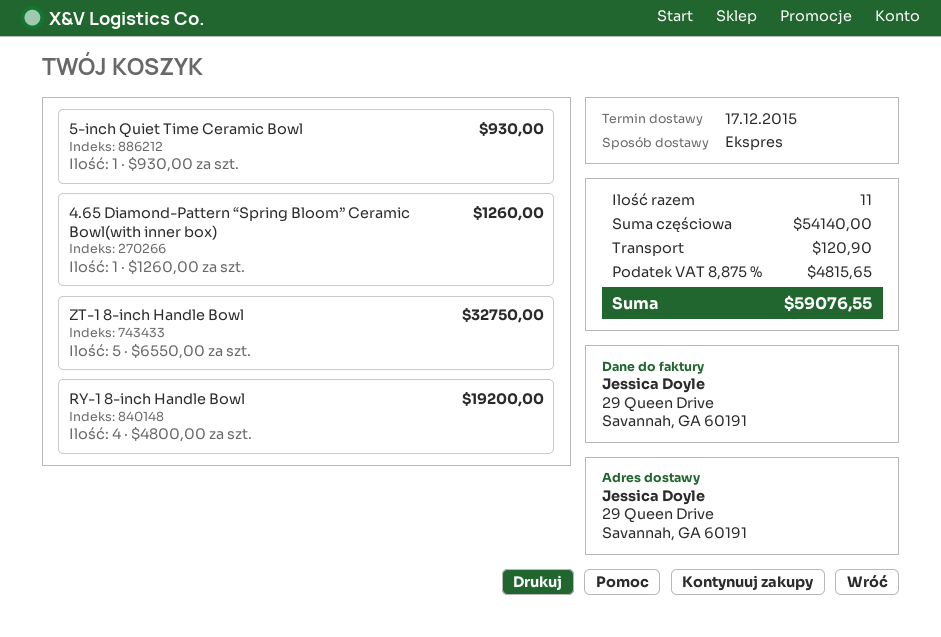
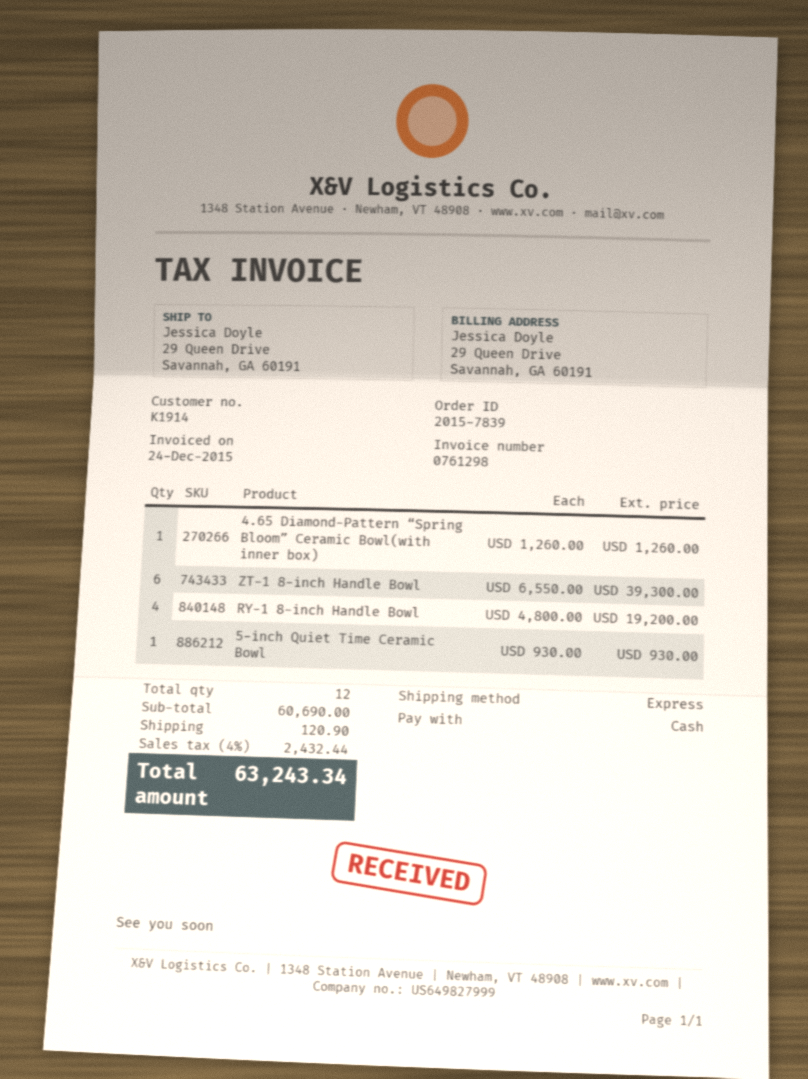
ZT-1 8-inch Handle Bowl: 5 x 6550.00 = 32750.00 -> 6 x 6550.00 = 39300.00
total quantity: 11 -> 12
subtotal: 54140.00 -> 60690.00
tax: 8.875% = 4815.65 -> 4% = 2432.44
total: 59076.55 -> 63243.34

